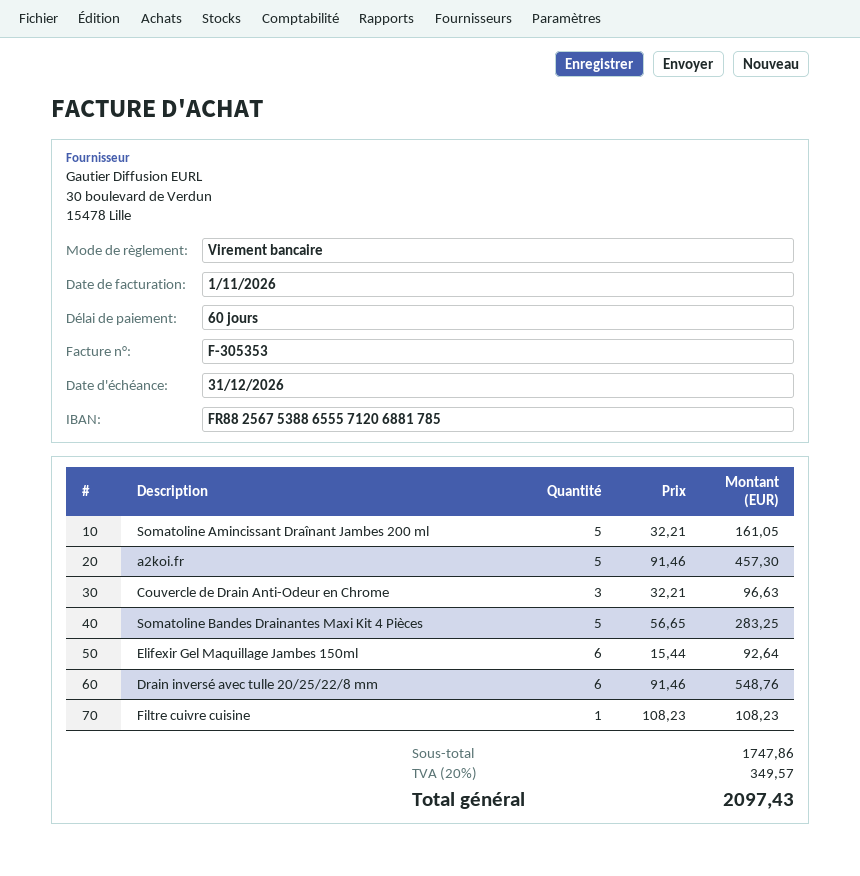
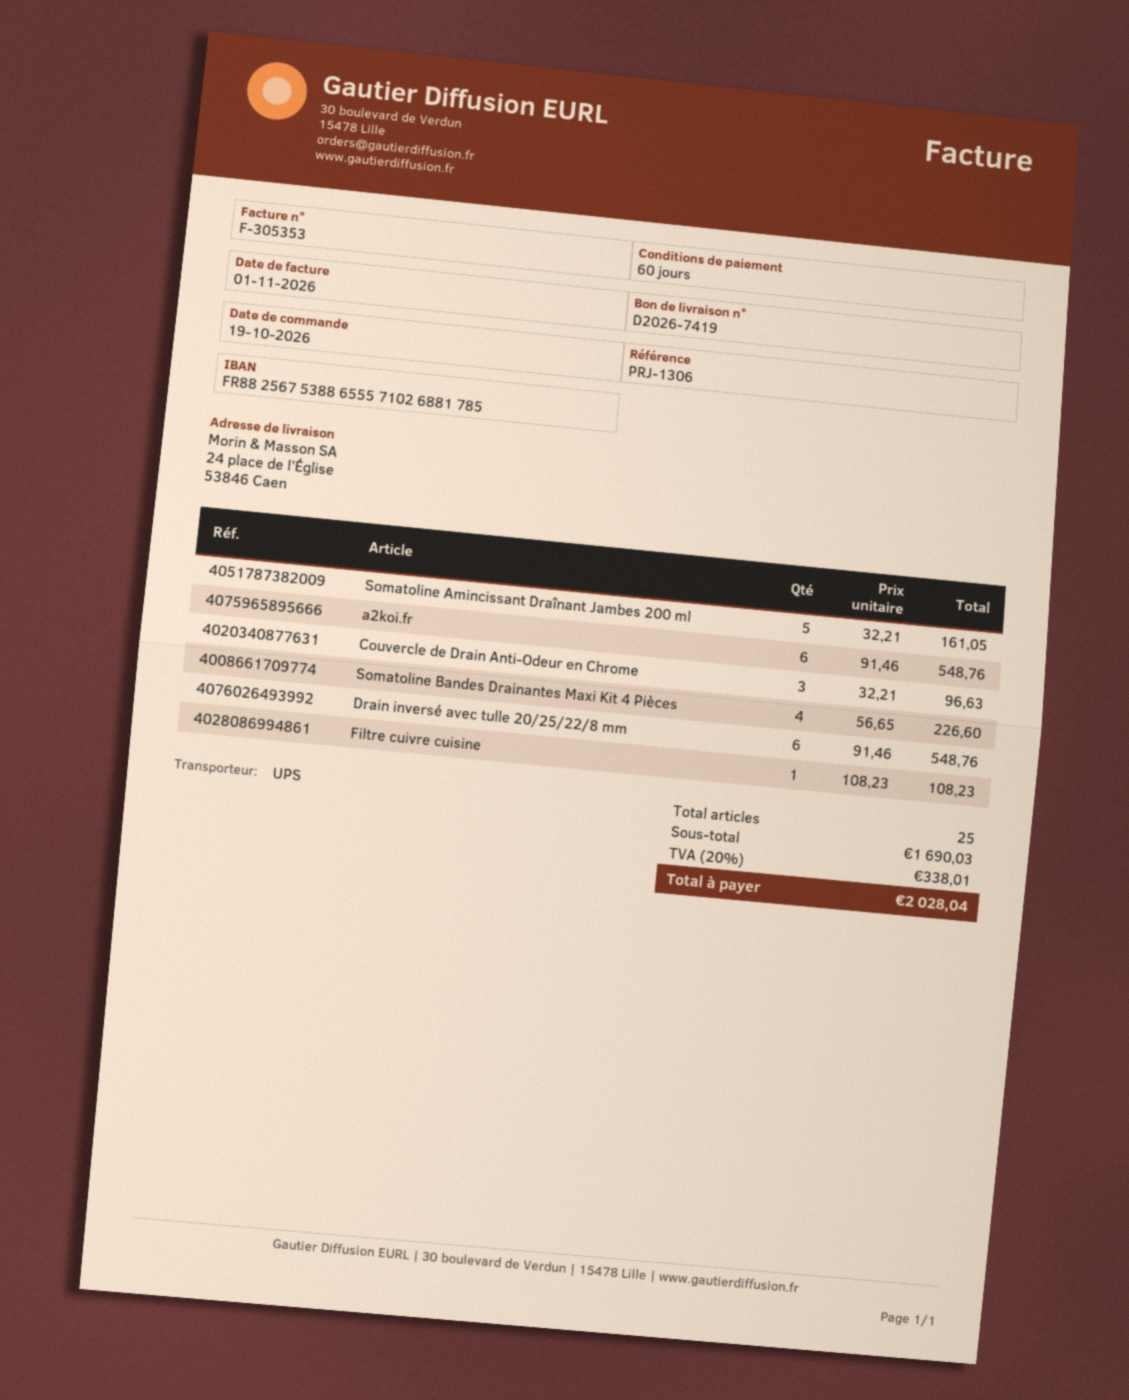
bank account: FR8825675388655571206881785 -> FR8825675388655571026881785
a2koi.fr: 5 x 91.46 = 457.30 -> 6 x 91.46 = 548.76
Somatoline Bandes Drainantes Maxi Kit 4 Pièces: 5 x 56.65 = 283.25 -> 4 x 56.65 = 226.60
Elifexir Gel Maquillage Jambes 150ml: 6 x 15.44 = 92.64 -> none
subtotal: 1747.86 -> 1690.03
tax: 20% = 349.57 -> 20% = 338.01
total: 2097.43 -> 2028.04

